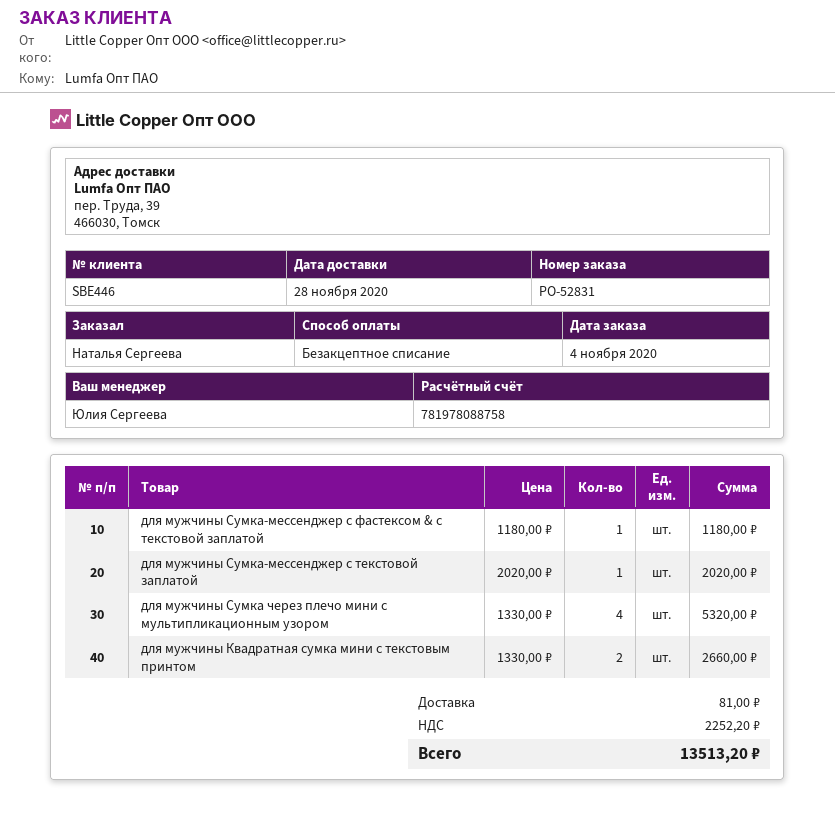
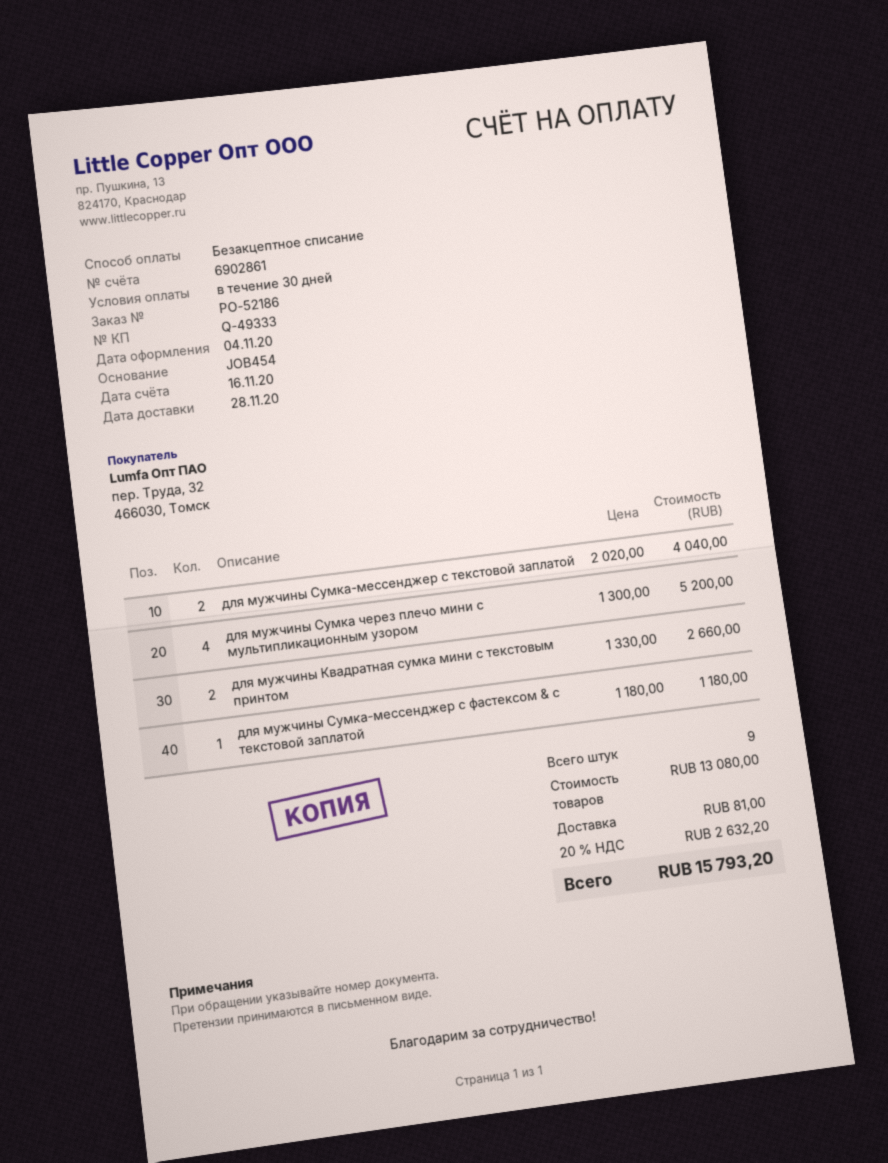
order number: PO-52831 -> PO-52186
для мужчины Сумка-мессенджер с текстовой заплатой: 1 x 2020.00 = 2020.00 -> 2 x 2020.00 = 4040.00
для мужчины Сумка через плечо мини с мультипликационным узором: 4 x 1330.00 = 5320.00 -> 4 x 1300.00 = 5200.00
tax: 2252.20 -> 2632.20
total: 13513.20 -> 15793.20

